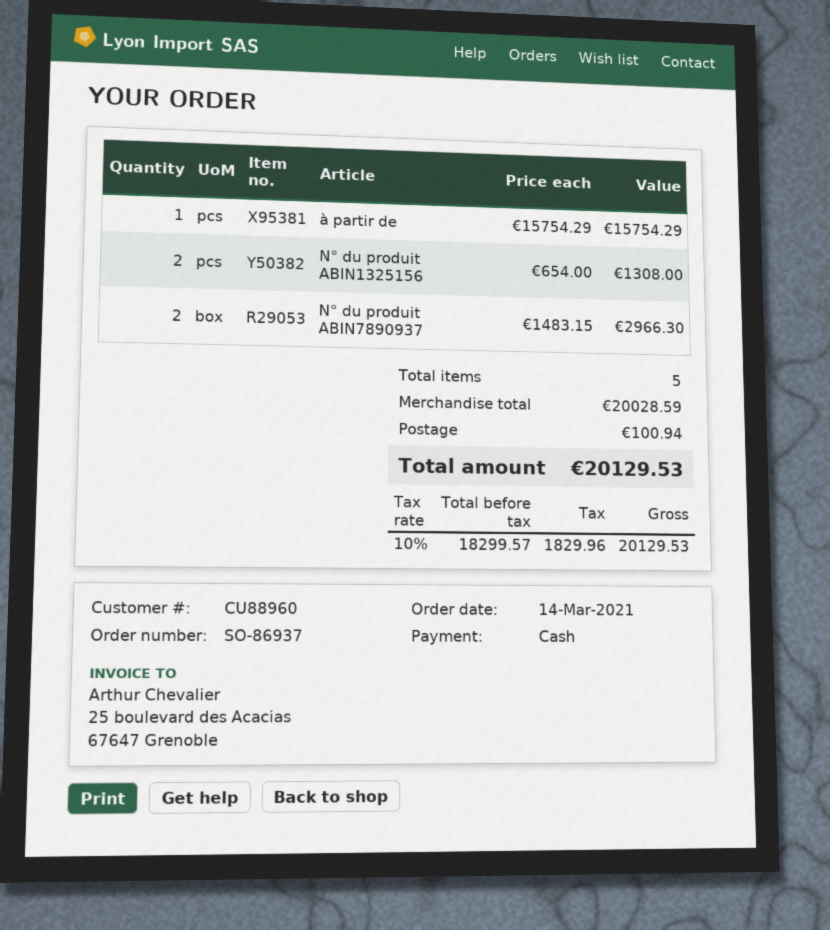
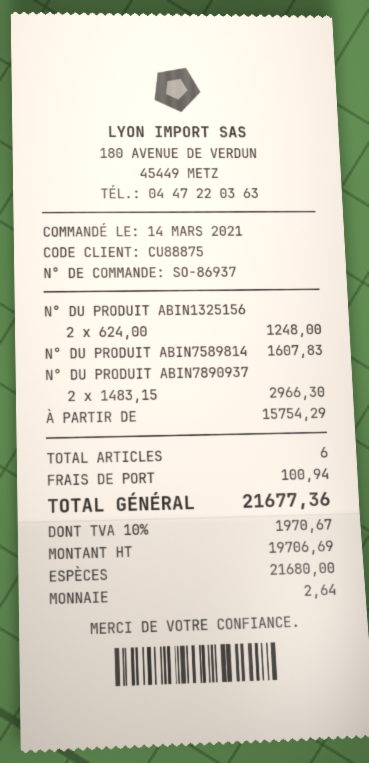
customer number: CU88960 -> CU88875
N° du produit ABIN1325156: 2 x 654.00 = 1308.00 -> 2 x 624.00 = 1248.00
N° DU PRODUIT ABIN7589814: none -> 1 x 1607.83 = 1607.83
total quantity: 5 -> 6
net: 18299.57 -> 19706.69
tax: 10% = 1829.96 -> 10% = 1970.67
total: 20129.53 -> 21677.36

